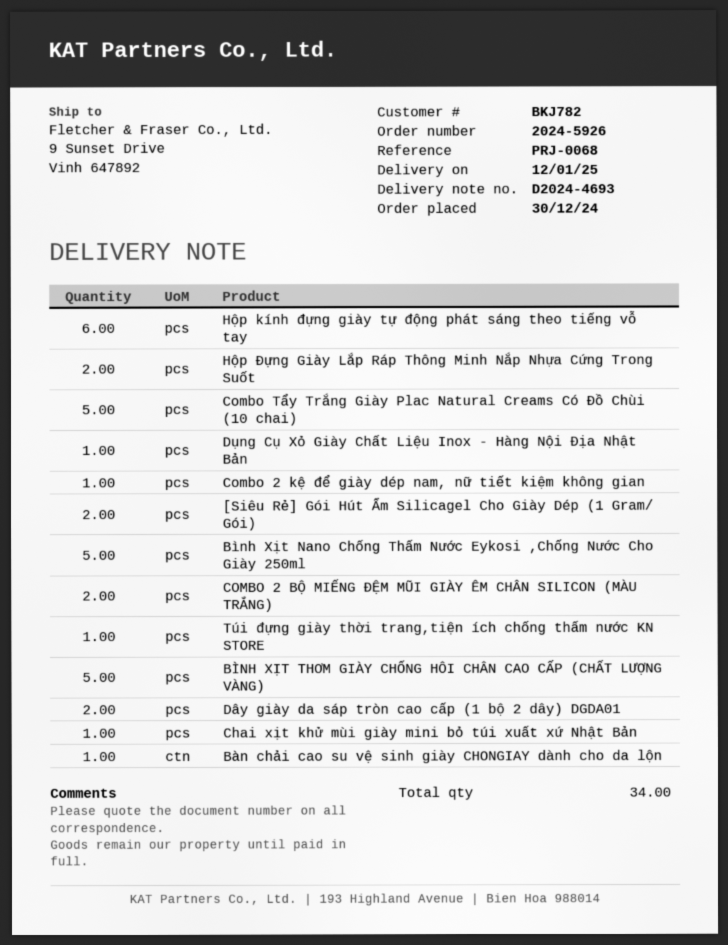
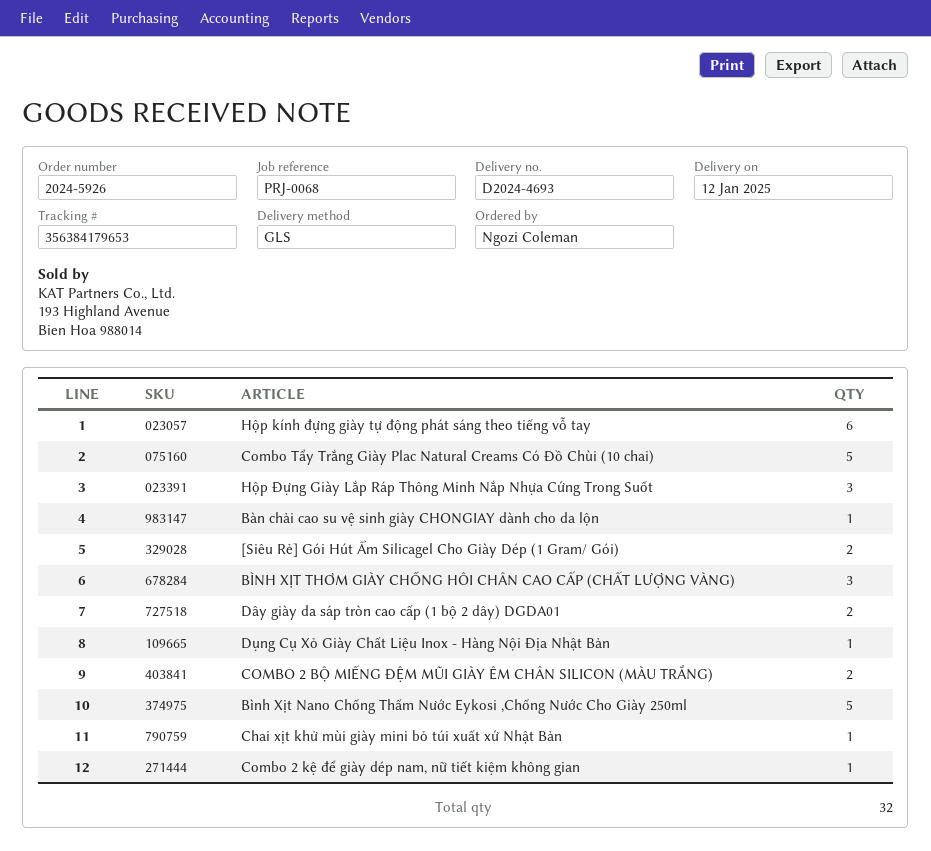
Hộp Đựng Giày Lắp Ráp Thông Minh Nắp Nhựa Cứng Trong Suốt: 2 -> 3
Túi đựng giày thời trang,tiện ích chống thấm nước KN STORE: 1 -> none
BÌNH XỊT THƠM GIÀY CHỐNG HÔI CHÂN CAO CẤP (CHẤT LƯỢNG VÀNG): 5 -> 3
total quantity: 34 -> 32

